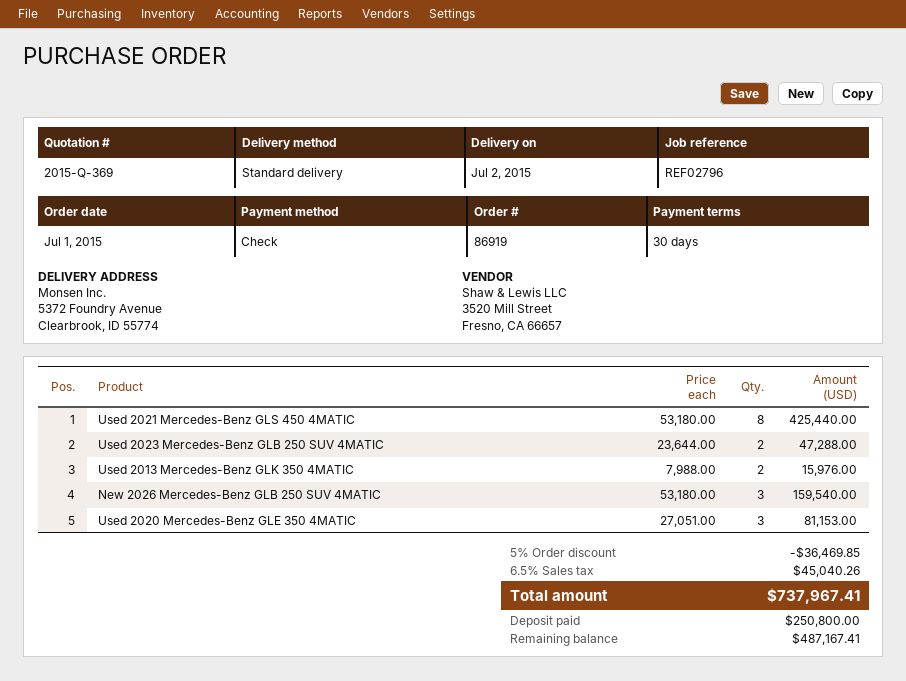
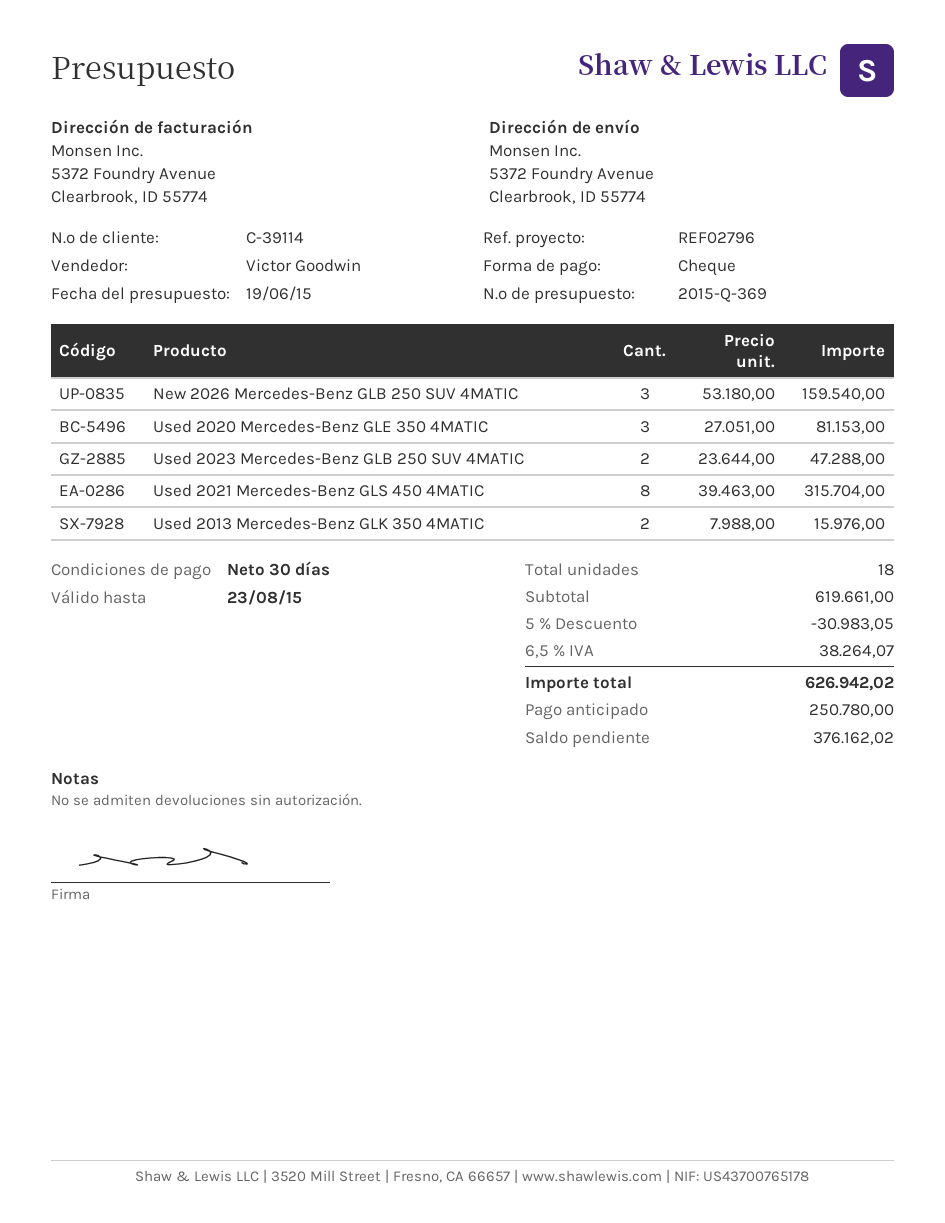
Used 2021 Mercedes-Benz GLS 450 4MATIC: 8 x 53180.00 = 425440.00 -> 8 x 39463.00 = 315704.00
discount: 5% = 36469.85 -> 5% = 30983.05
tax: 6.5% = 45040.26 -> 6.5% = 38264.07
total: 737967.41 -> 626942.02
deposit: 250800.00 -> 250780.00
balance: 487167.41 -> 376162.02

